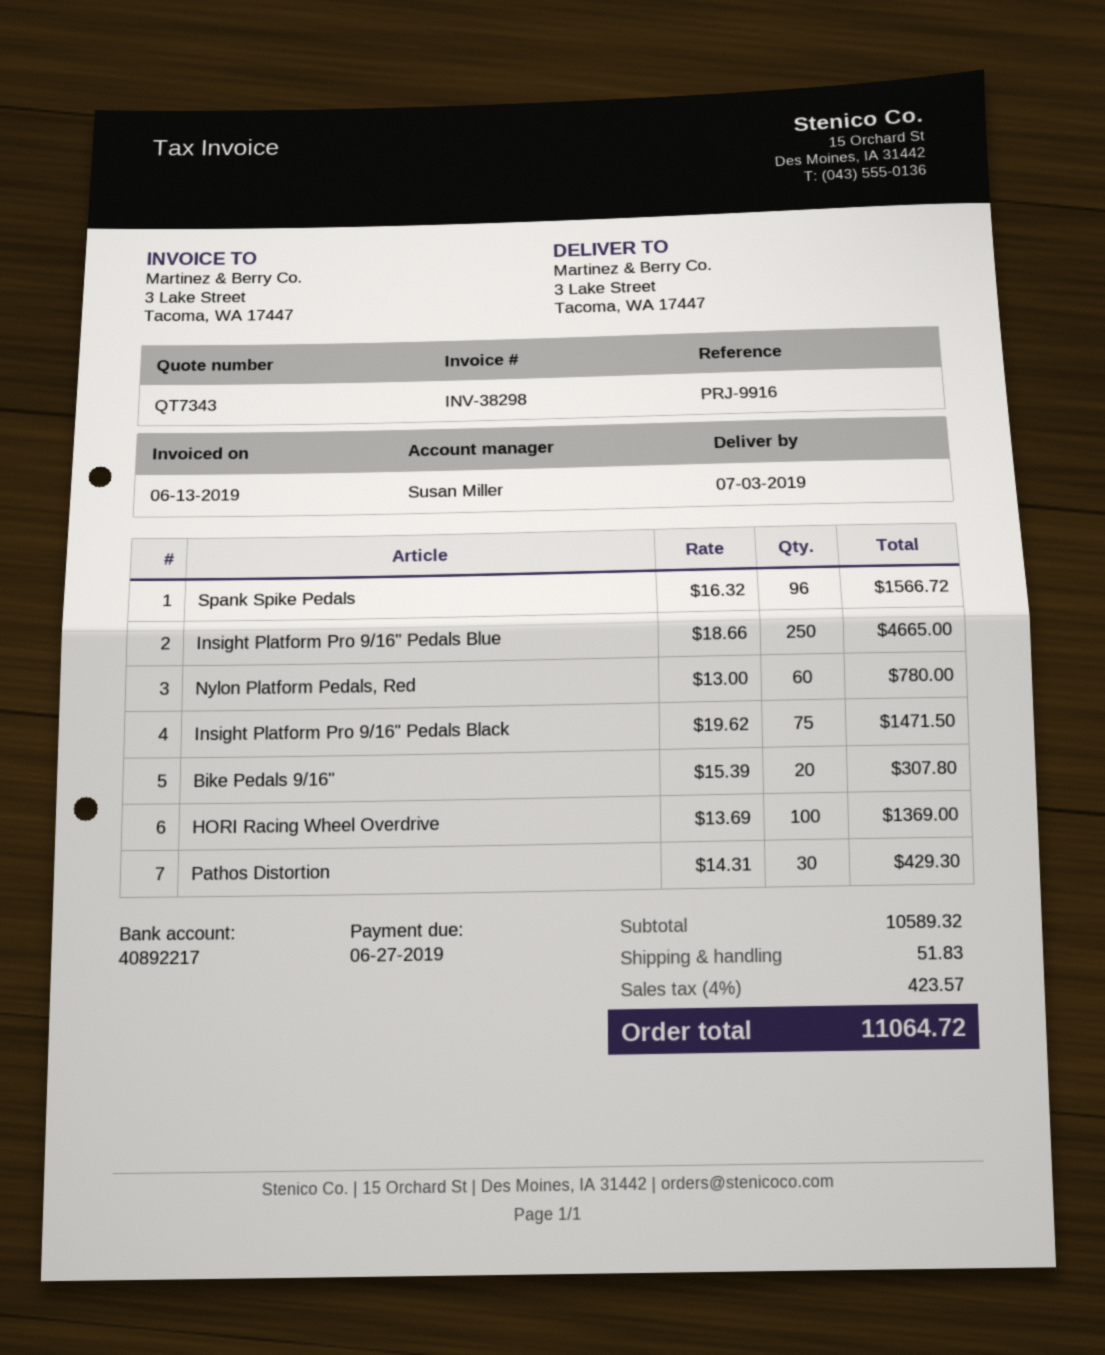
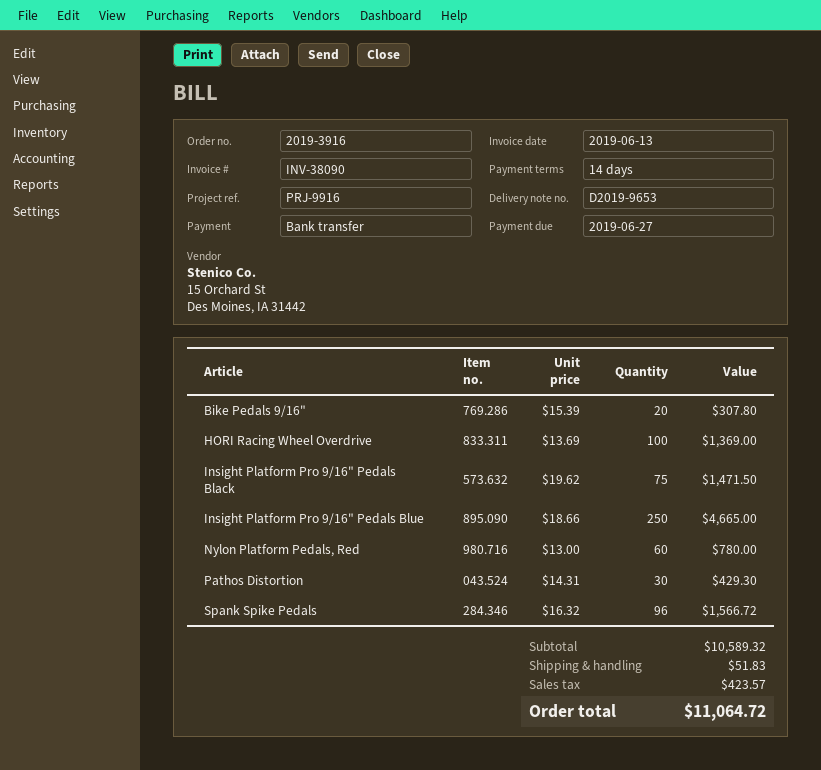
invoice number: INV-38298 -> INV-38090

